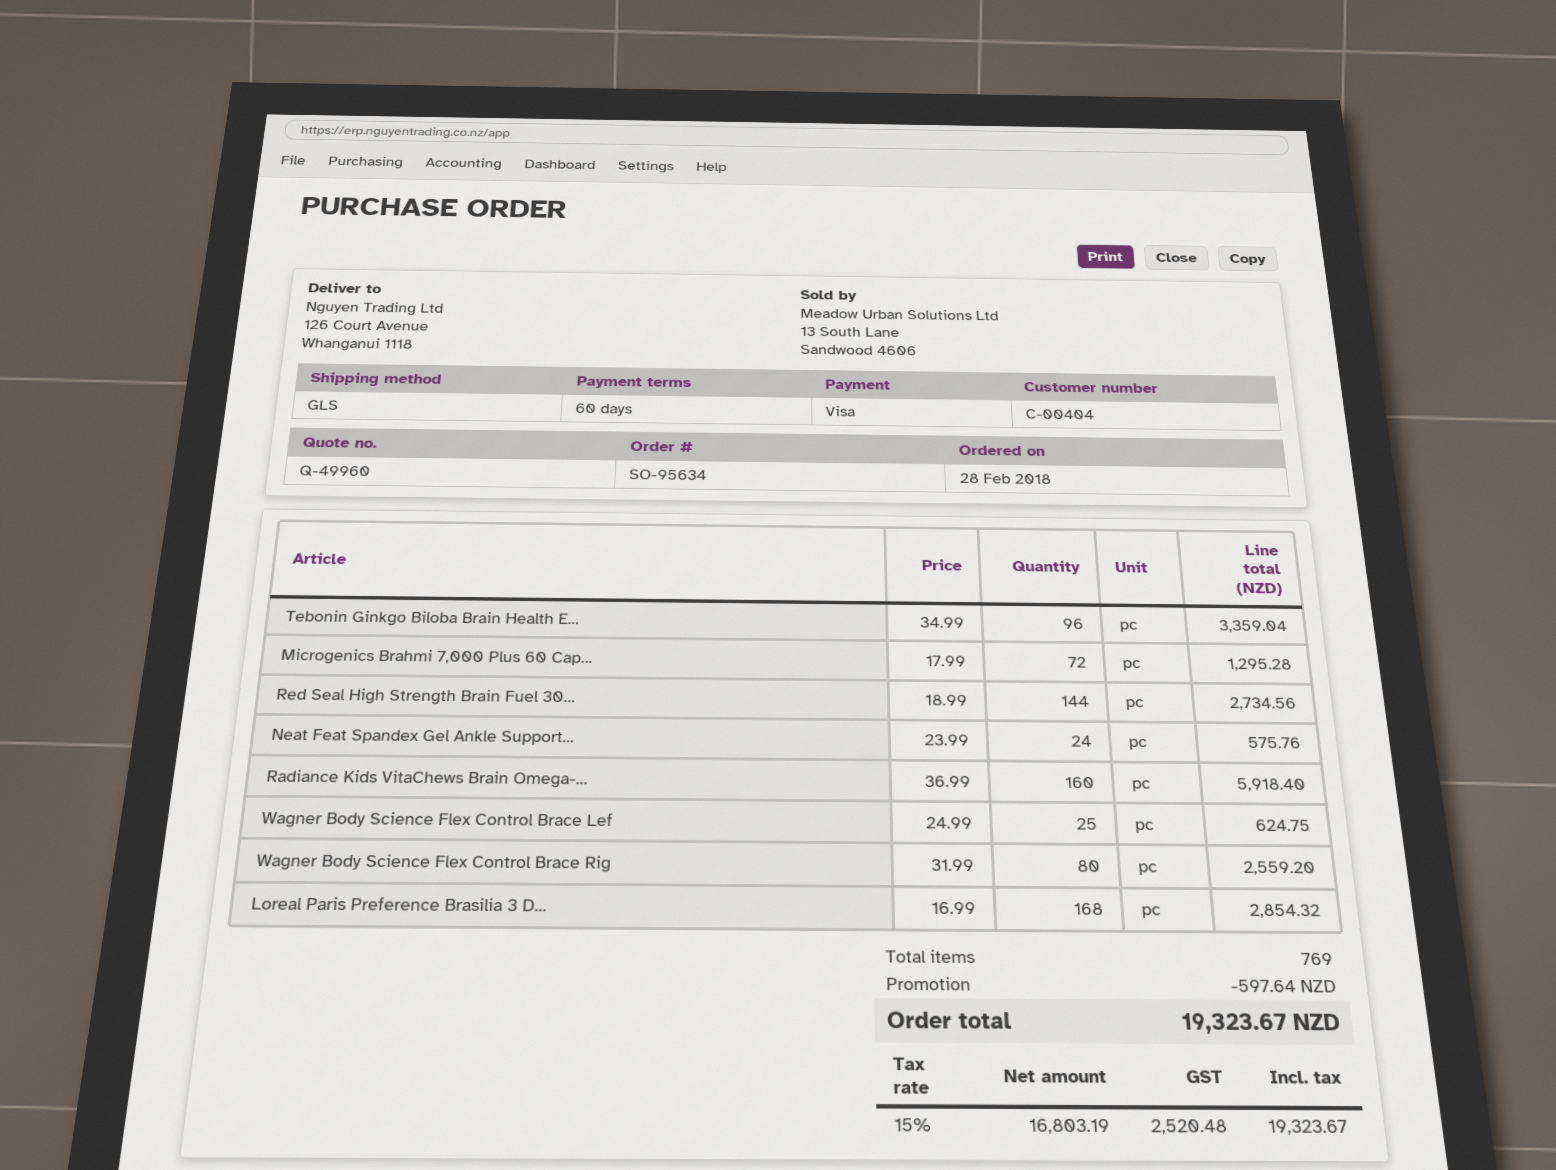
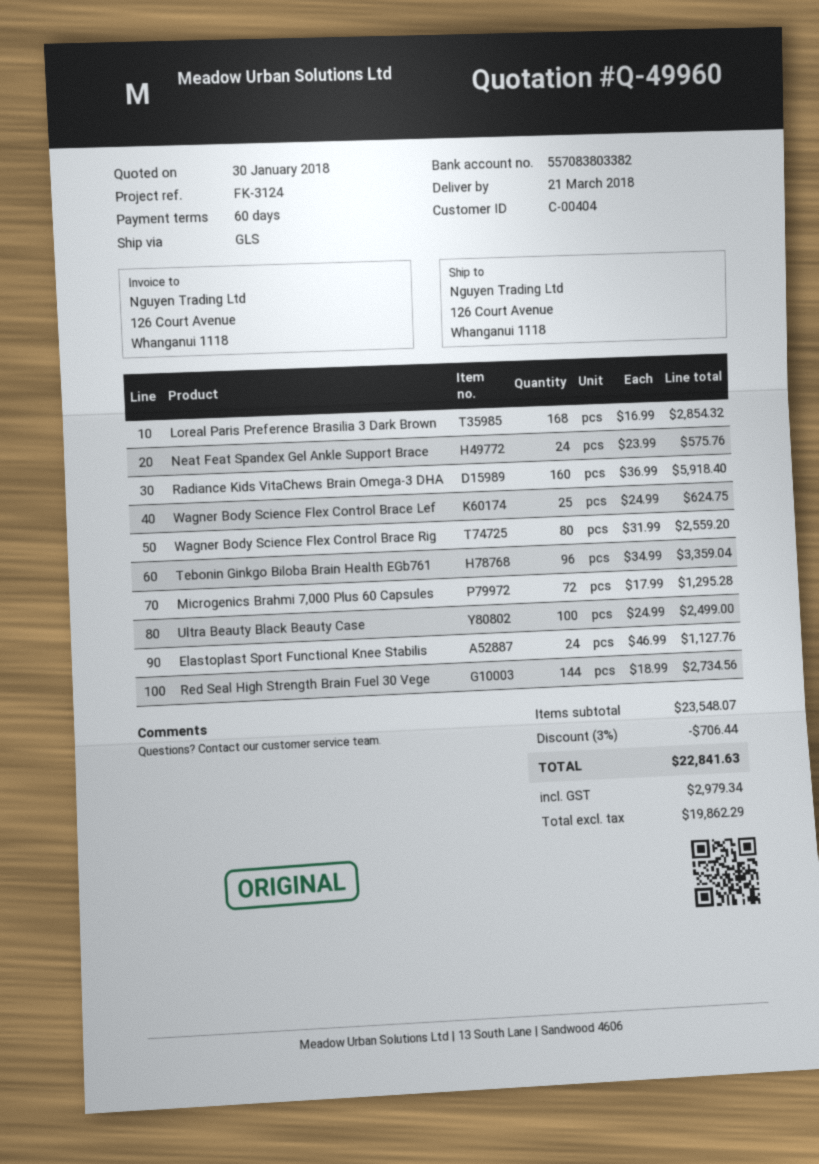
Ultra Beauty Black Beauty Case: none -> 100 x 24.99 = 2499.00
Elastoplast Sport Functional Knee Stabilis: none -> 24 x 46.99 = 1127.76
discount: 597.64 -> 706.44
net: 16803.19 -> 19862.29
tax: 2520.48 -> 2979.34
total: 19323.67 -> 22841.63

